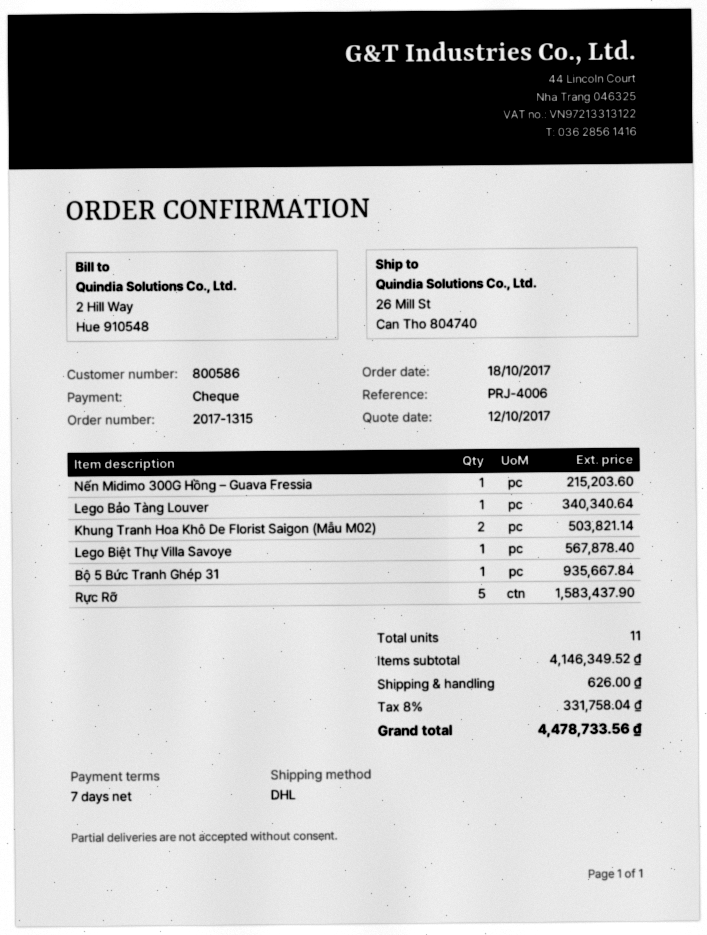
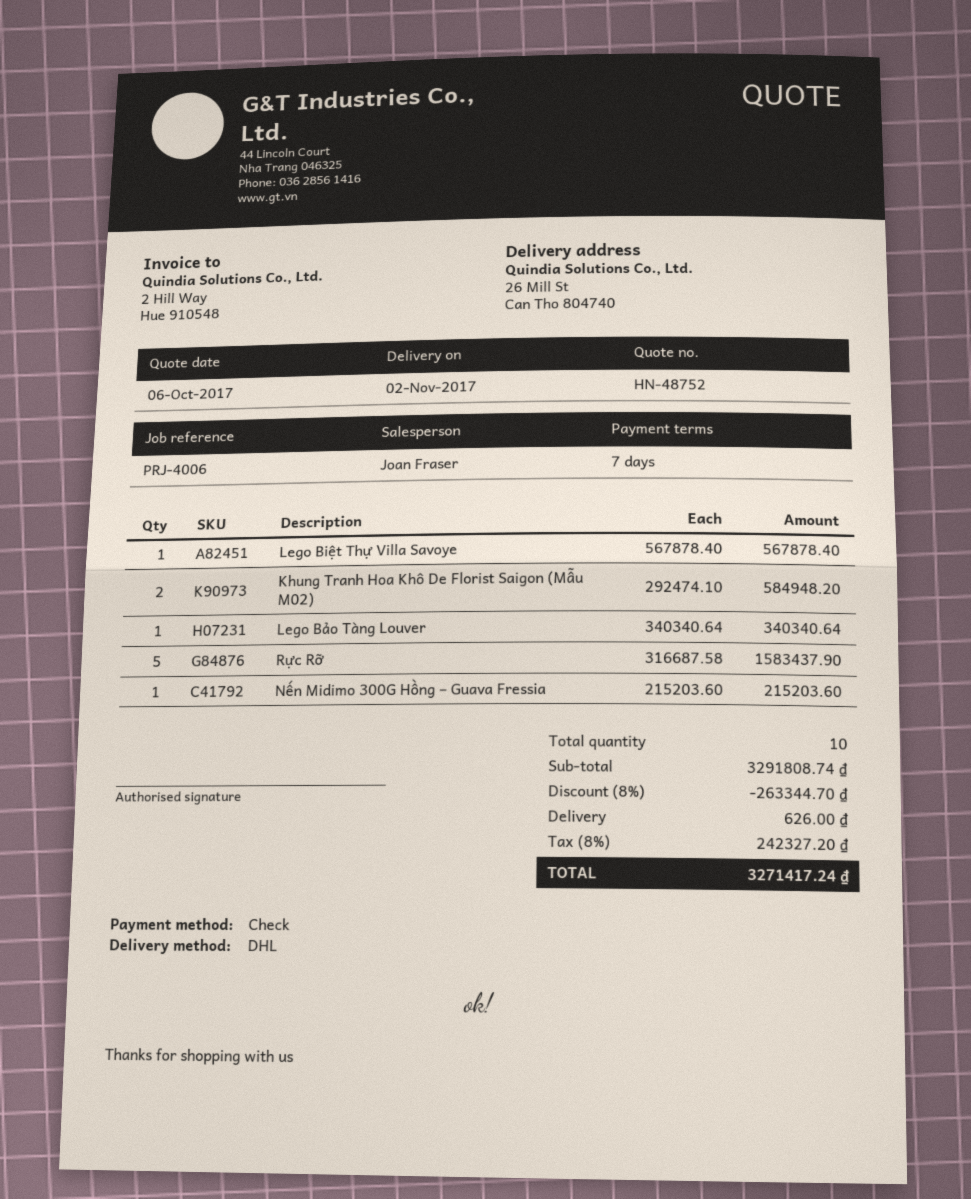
quote date: 2017-10-12 -> 2017-10-06
Khung Tranh Hoa Khô De Florist Saigon (Mẫu M02): 2 for 503821.14 -> 2 for 584948.20
Bộ 5 Bức Tranh Ghép 31: 1 for 935667.84 -> none
total quantity: 11 -> 10
subtotal: 4146349.52 -> 3291808.74
discount: none -> 8% = 263344.70
tax: 8% = 331758.04 -> 8% = 242327.20
total: 4478733.56 -> 3271417.24

